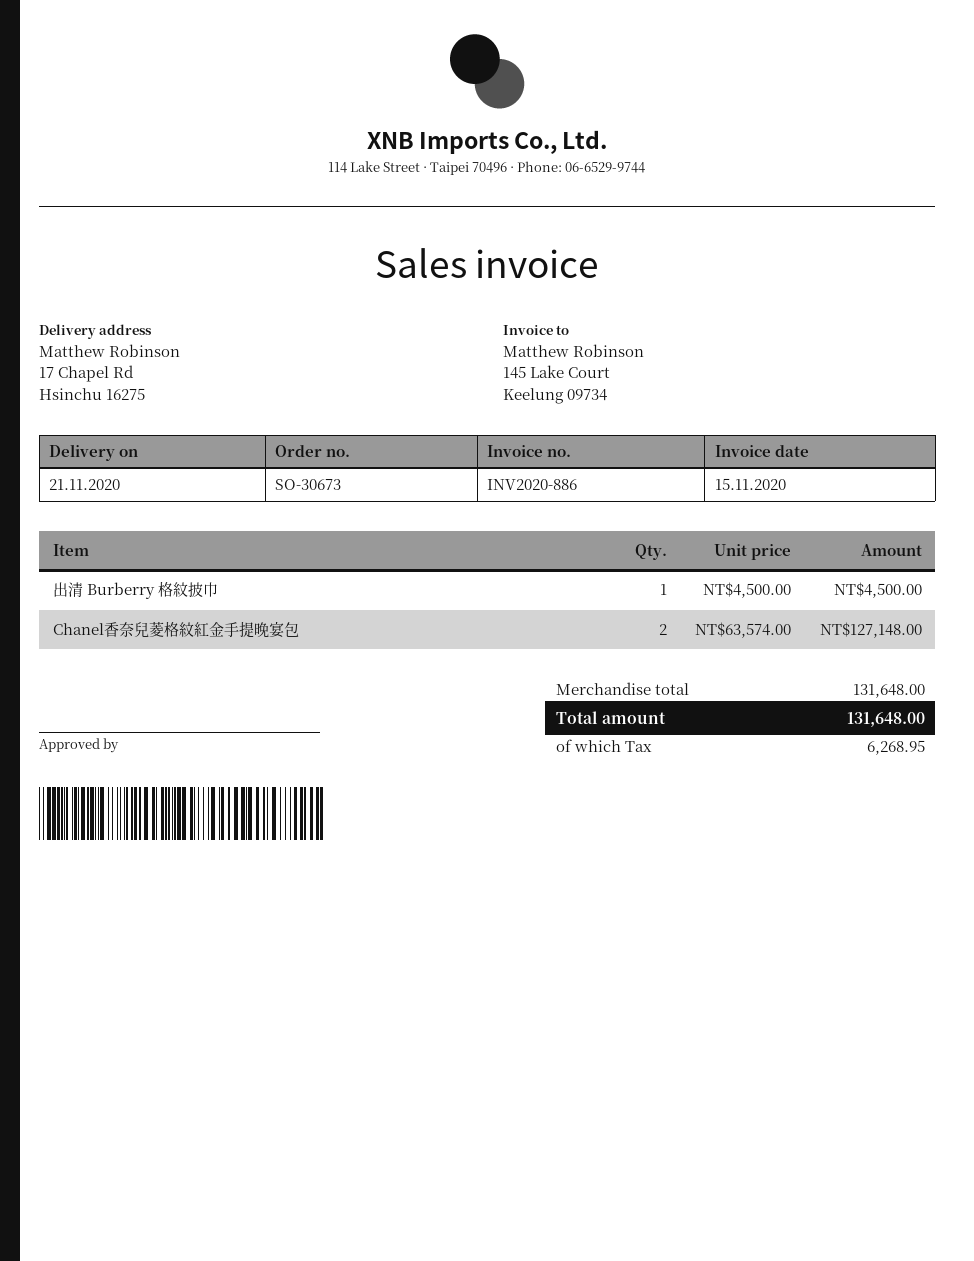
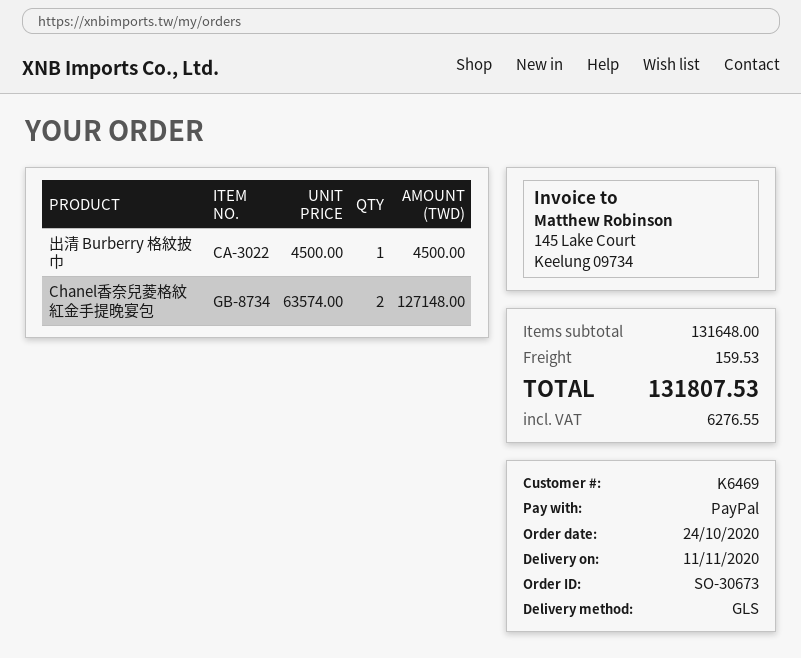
delivery date: 2020-11-21 -> 2020-11-11
shipping: none -> 159.53
tax: 6268.95 -> 6276.55
total: 131648.00 -> 131807.53

